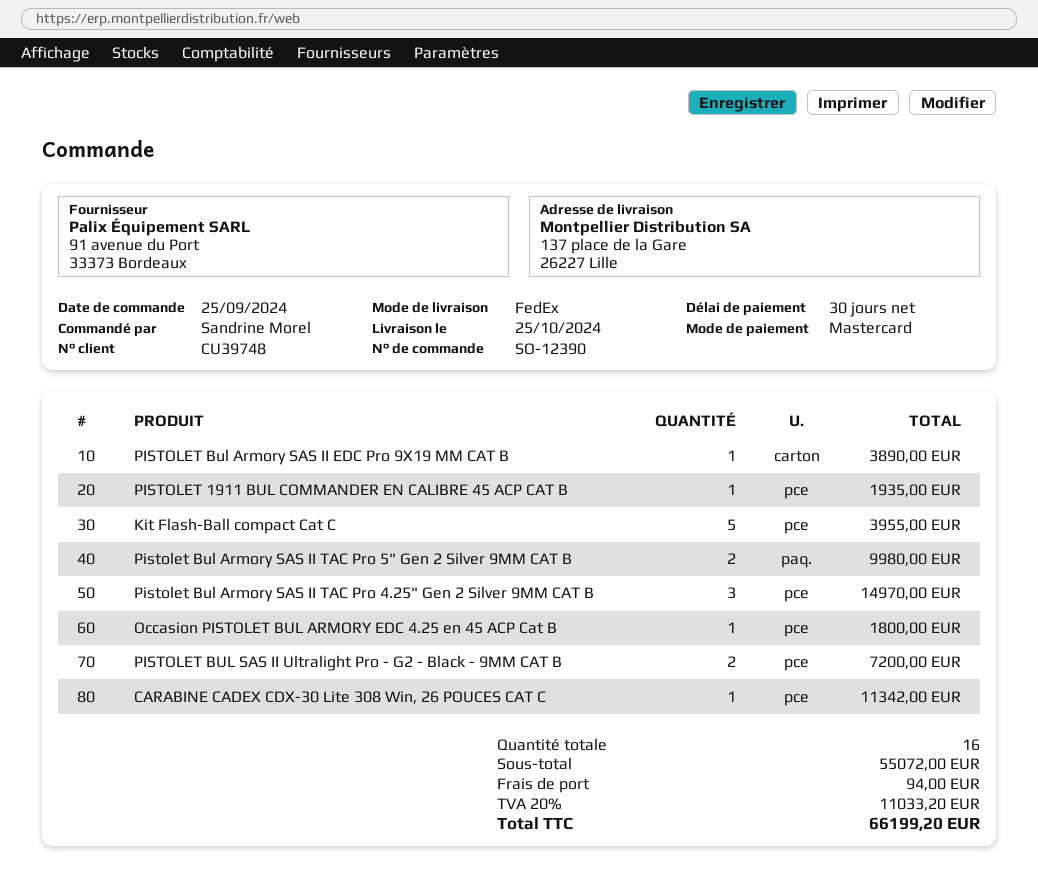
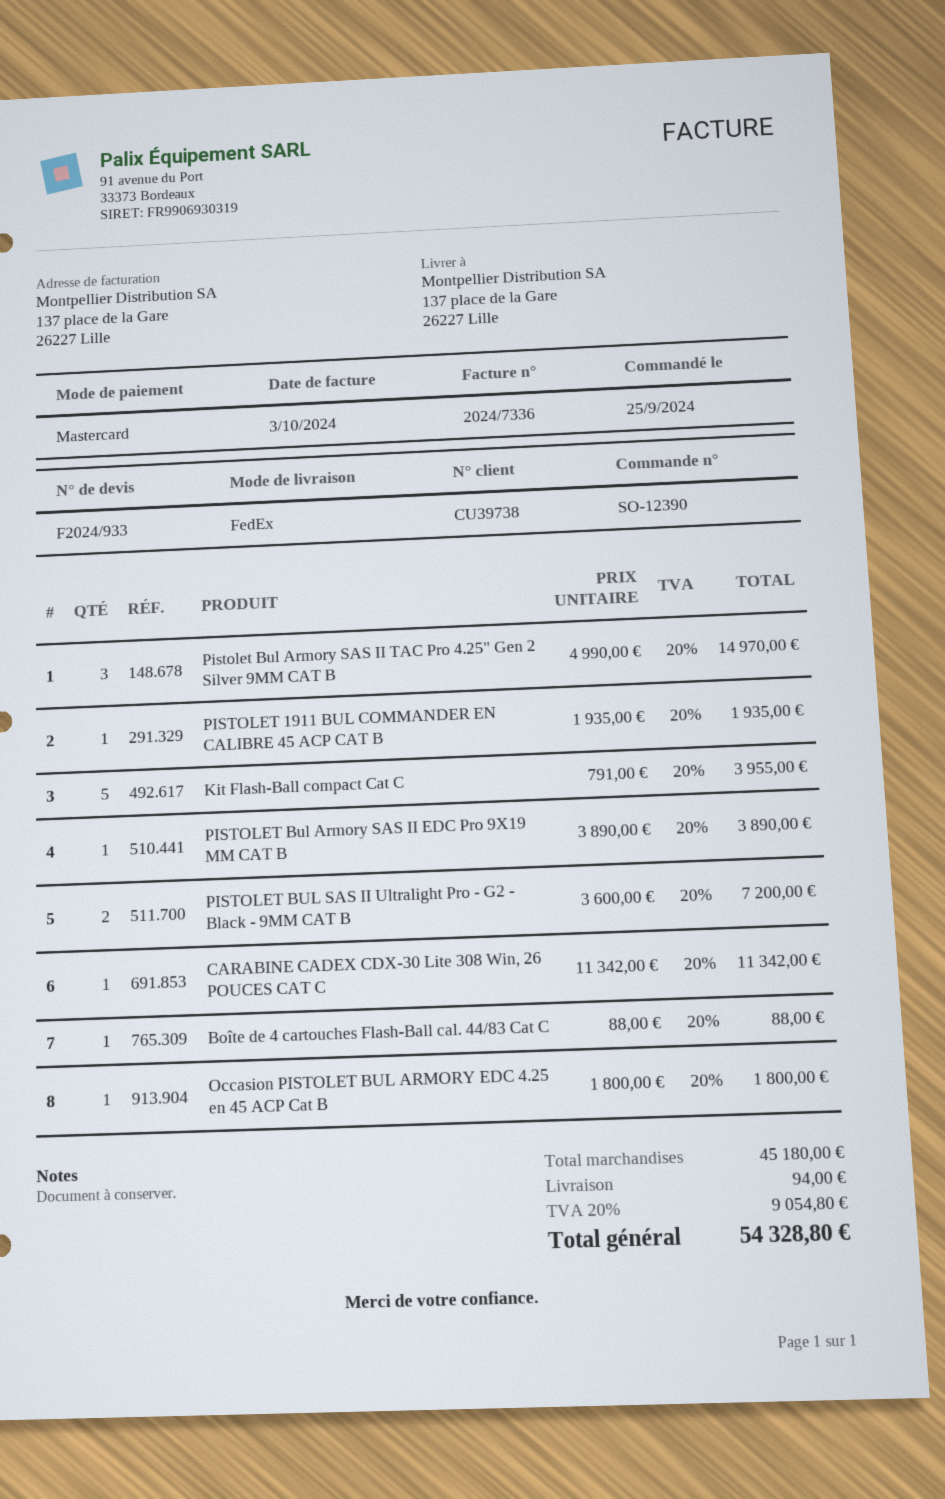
customer number: CU39748 -> CU39738
Pistolet Bul Armory SAS II TAC Pro 5" Gen 2 Silver 9MM CAT B: 2 for 9980.00 -> none
Boîte de 4 cartouches Flash-Ball cal. 44/83 Cat C: none -> 1 for 88.00
subtotal: 55072.00 -> 45180.00
tax: 20% = 11033.20 -> 20% = 9054.80
total: 66199.20 -> 54328.80

